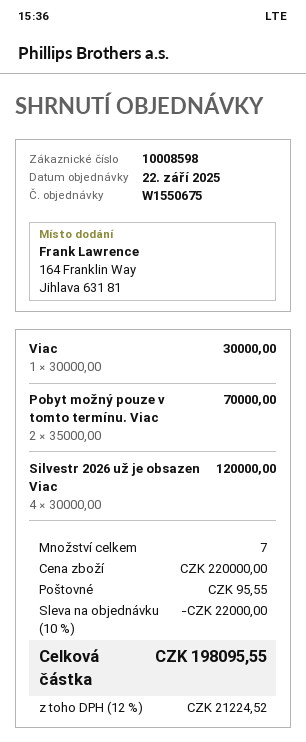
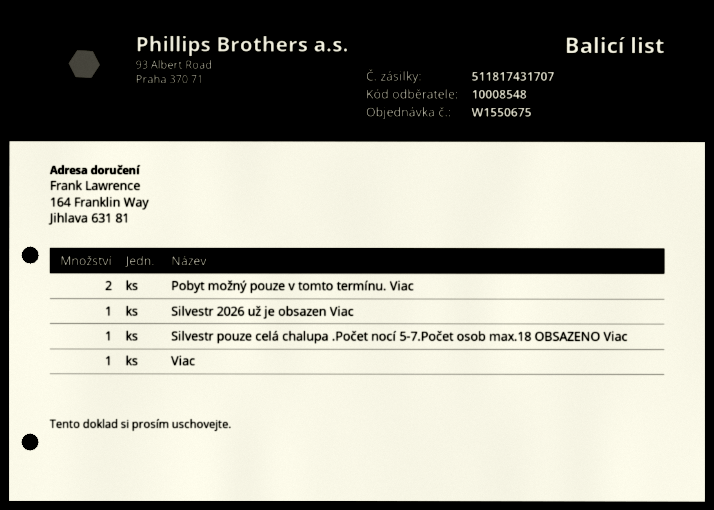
customer number: 10008598 -> 10008548
Silvestr 2026 už je obsazen Viac: 4 -> 1
Silvestr pouze celá chalupa .Počet nocí 5-7.Počet osob max.18 OBSAZENO Viac: none -> 1

